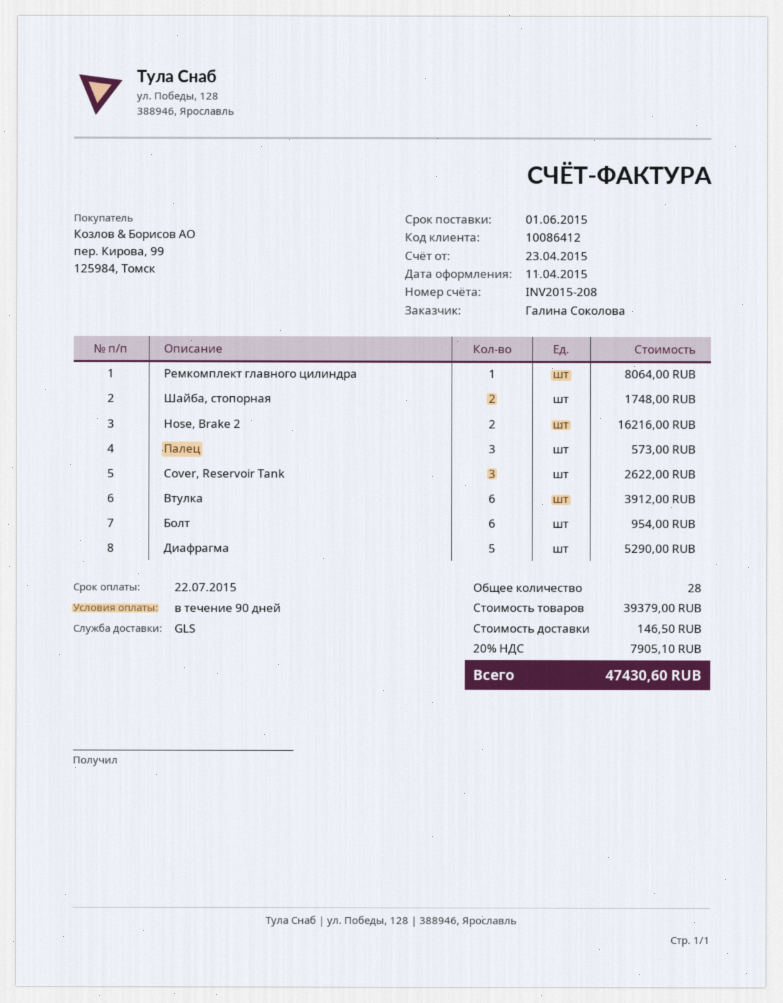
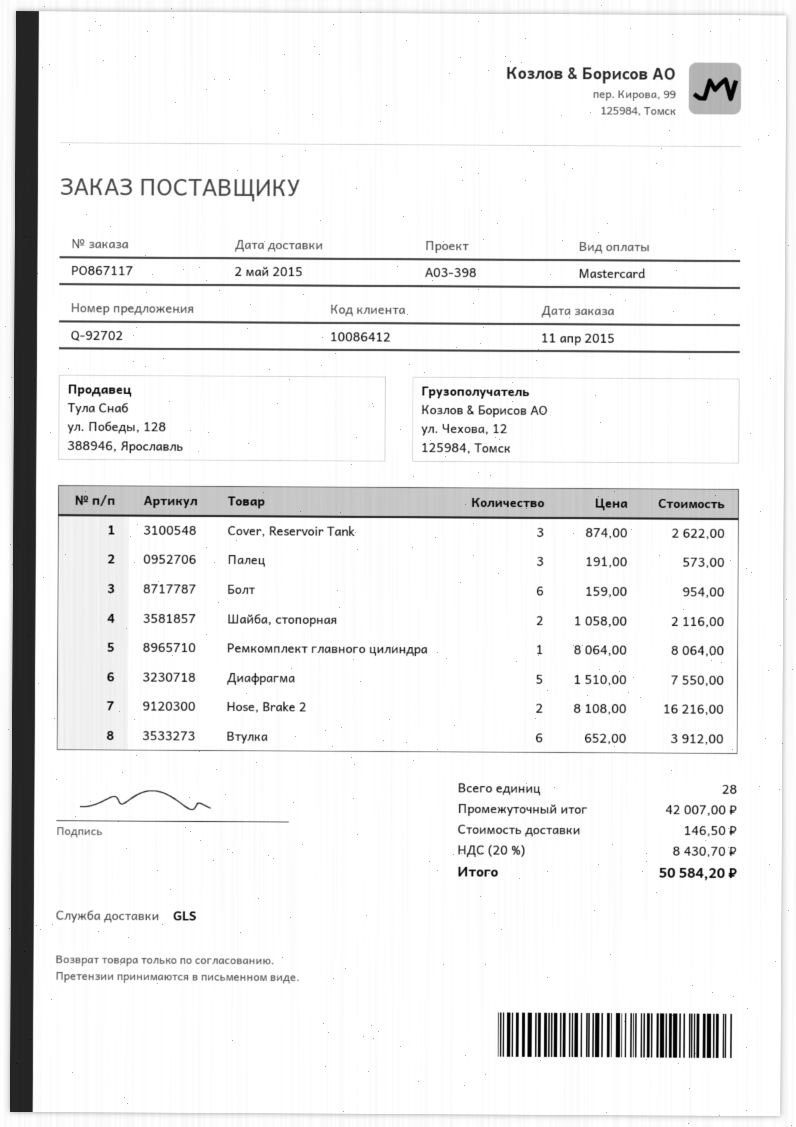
delivery date: 2015-06-01 -> 2015-05-02
Шайба, стопорная: 2 for 1748.00 -> 2 for 2116.00
Диафрагма: 5 for 5290.00 -> 5 for 7550.00
subtotal: 39379.00 -> 42007.00
tax: 20% = 7905.10 -> 20% = 8430.70
total: 47430.60 -> 50584.20

